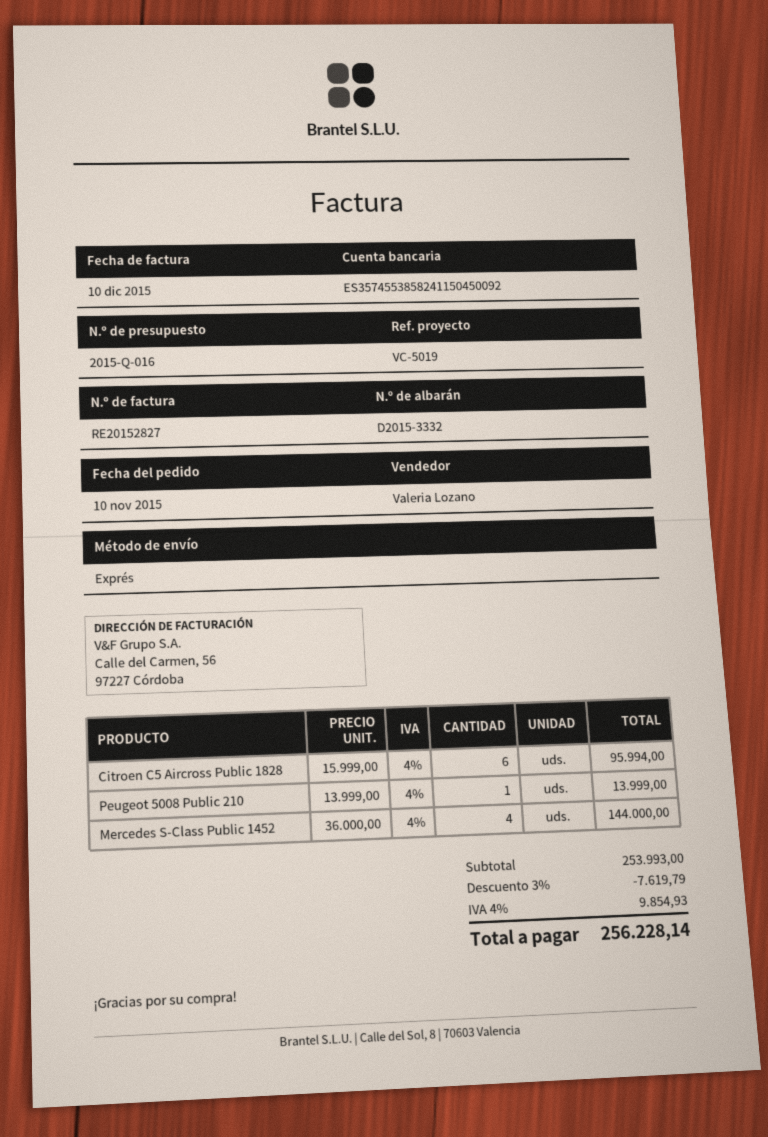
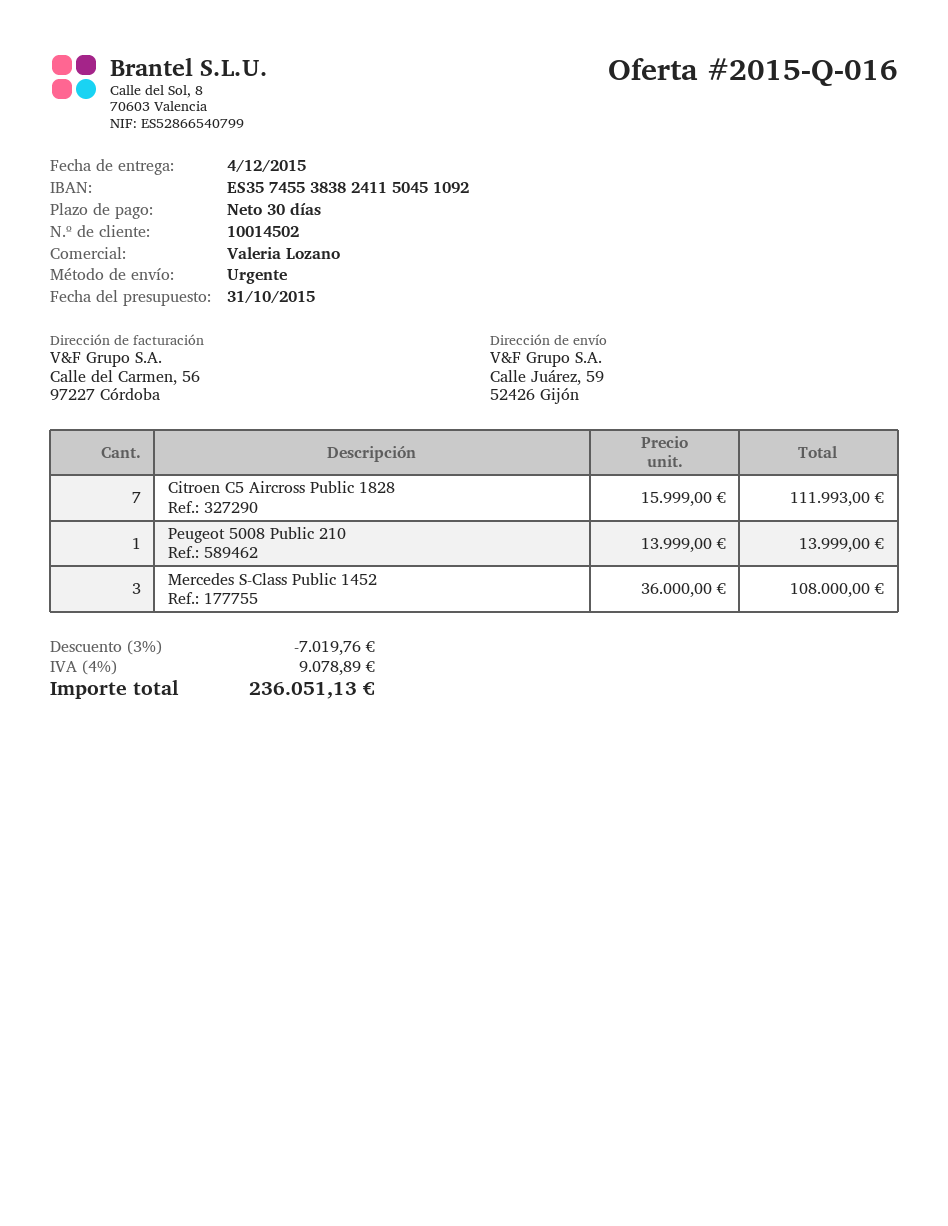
bank account: ES3574553858241150450092 -> ES3574553838241150451092
Citroen C5 Aircross Public 1828: 6 x 15999.00 = 95994.00 -> 7 x 15999.00 = 111993.00
Mercedes S-Class Public 1452: 4 x 36000.00 = 144000.00 -> 3 x 36000.00 = 108000.00
discount: 3% = 7619.79 -> 3% = 7019.76
tax: 4% = 9854.93 -> 4% = 9078.89
total: 256228.14 -> 236051.13

